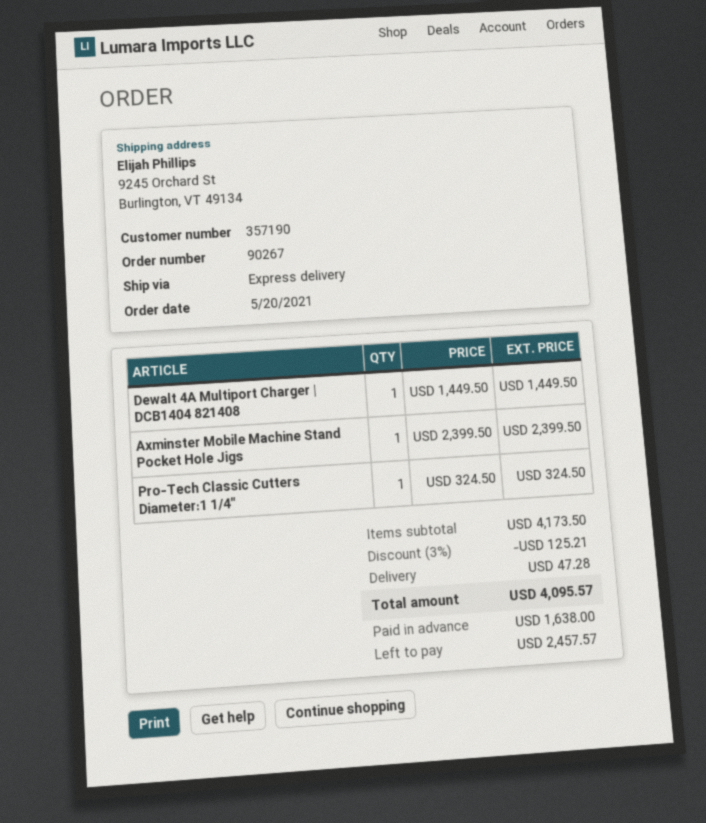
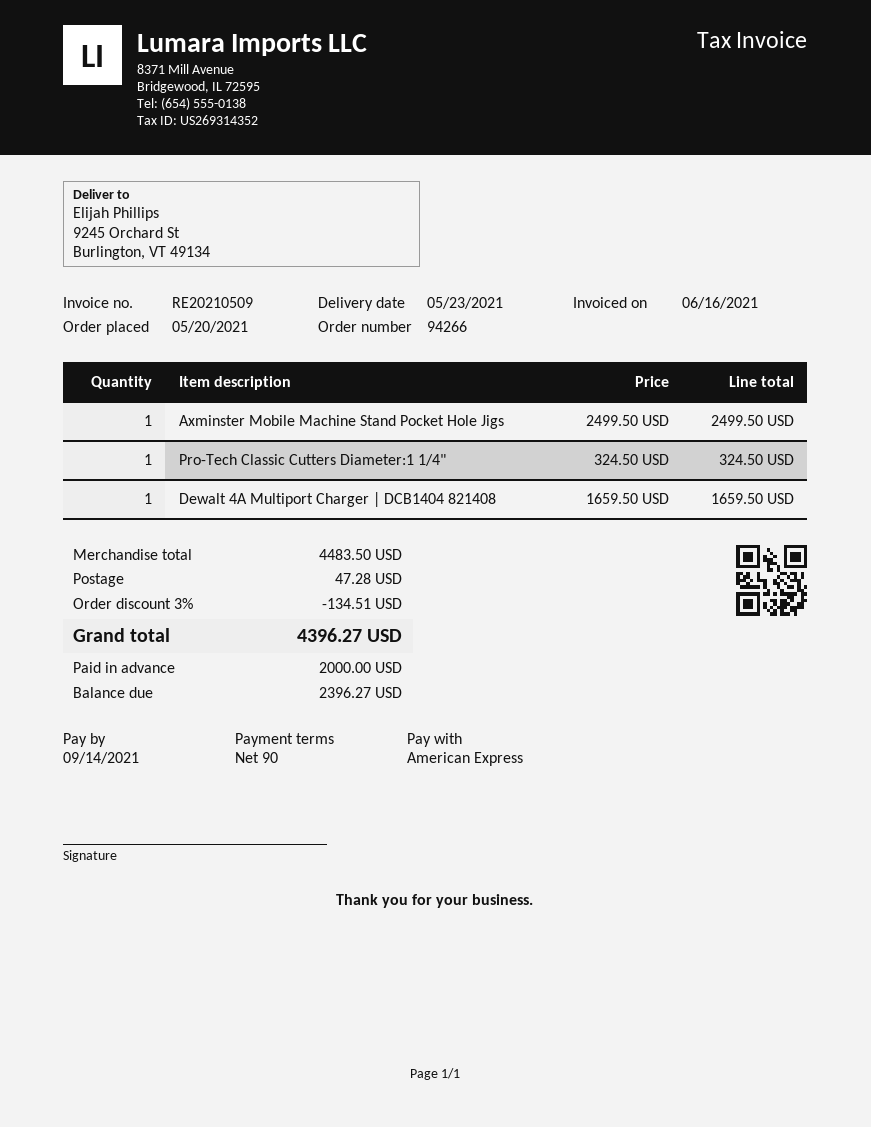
order number: 90267 -> 94266
Dewalt 4A Multiport Charger | DCB1404 821408: 1 x 1449.50 = 1449.50 -> 1 x 1659.50 = 1659.50
Axminster Mobile Machine Stand Pocket Hole Jigs: 1 x 2399.50 = 2399.50 -> 1 x 2499.50 = 2499.50
subtotal: 4173.50 -> 4483.50
discount: 3% = 125.21 -> 3% = 134.51
total: 4095.57 -> 4396.27
deposit: 1638.00 -> 2000.00
balance: 2457.57 -> 2396.27

